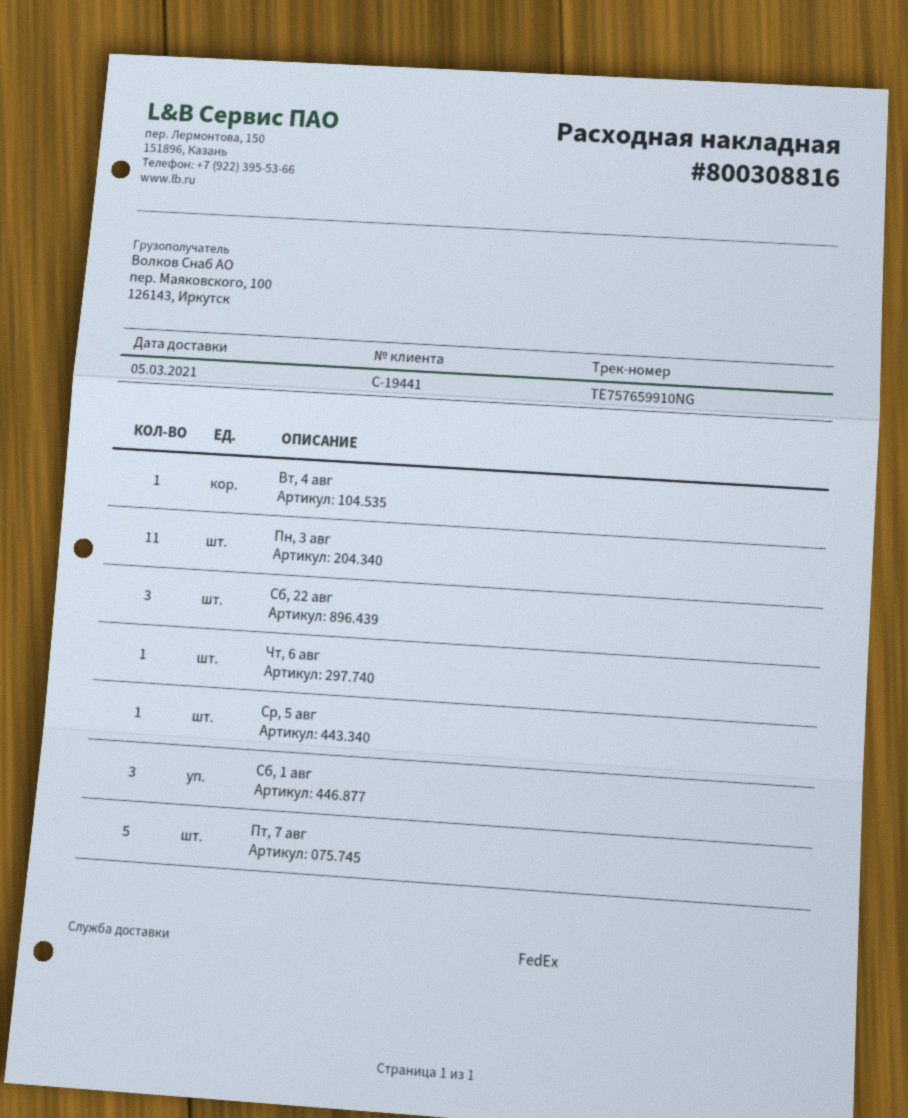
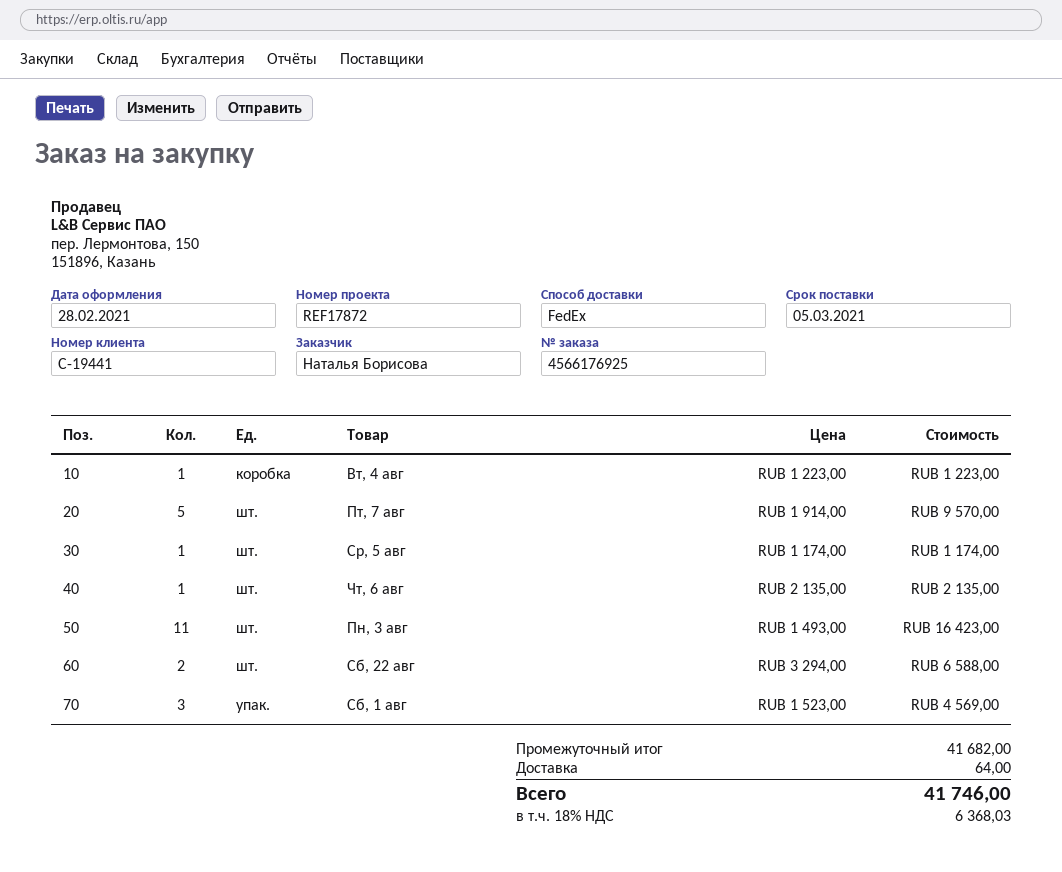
Сб, 22 авг: 3 -> 2

